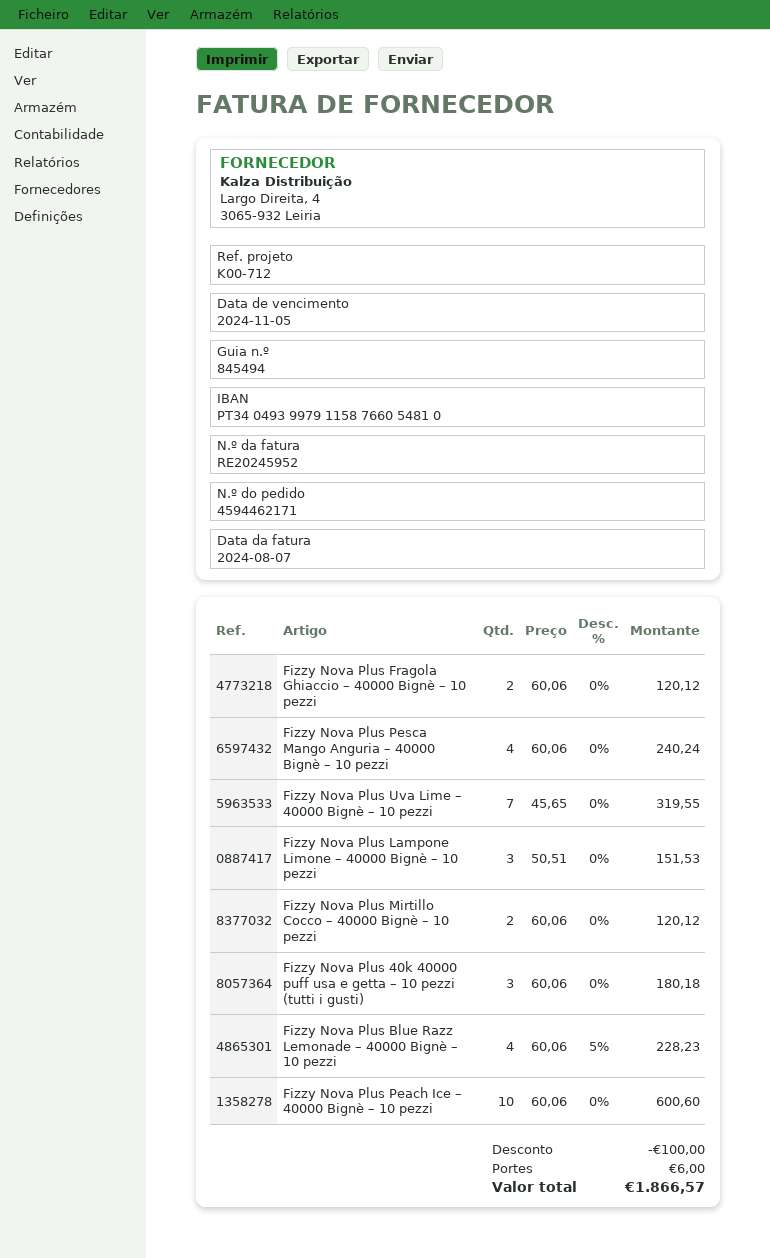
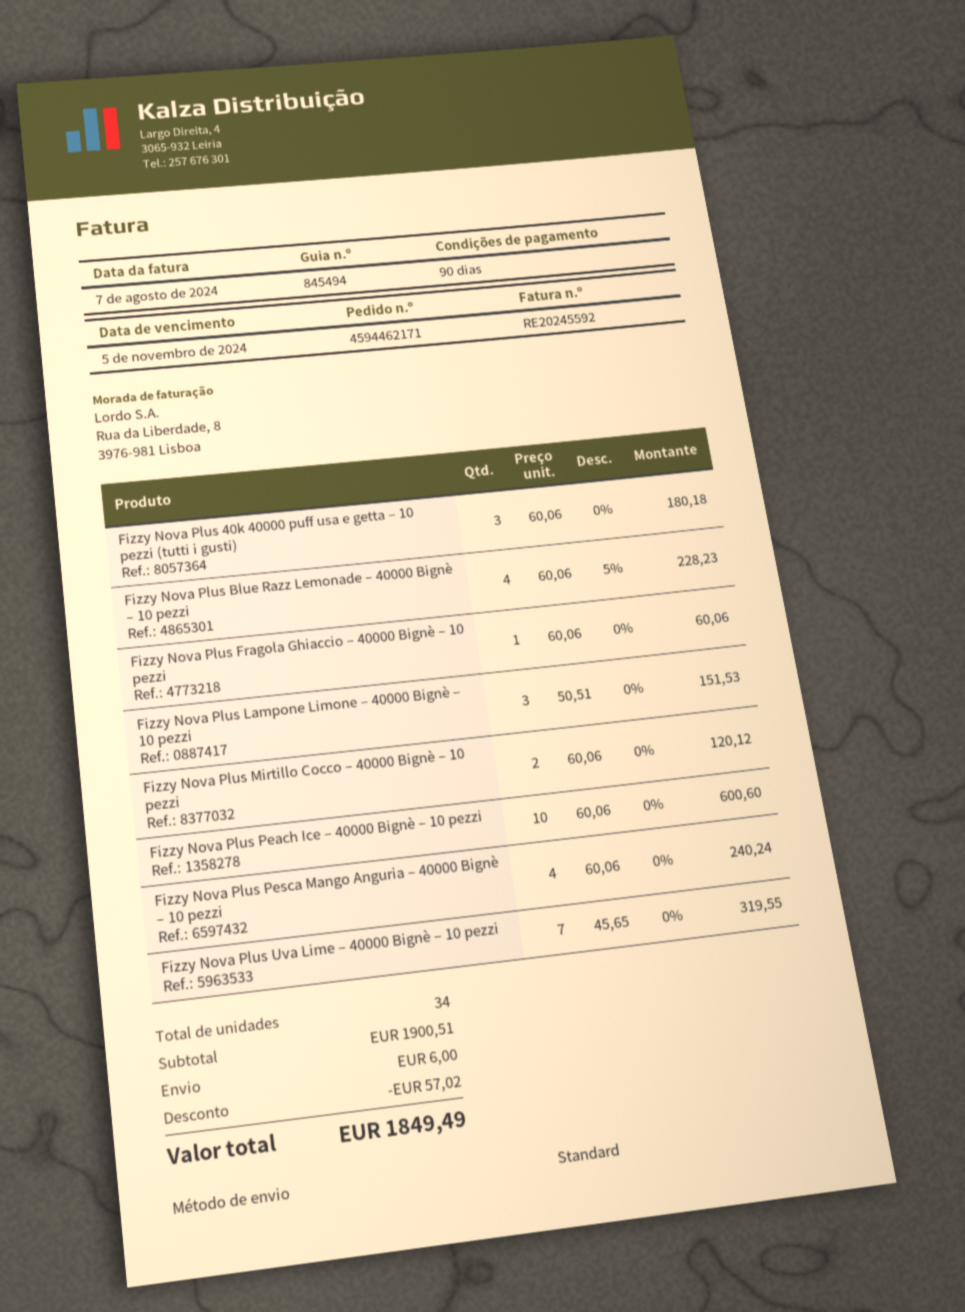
invoice number: RE20245952 -> RE20245592
Fizzy Nova Plus Fragola Ghiaccio – 40000 Bignè – 10 pezzi: 2 x 60.06 = 120.12 -> 1 x 60.06 = 60.06
discount: 100.00 -> 57.02
total: 1866.57 -> 1849.49

